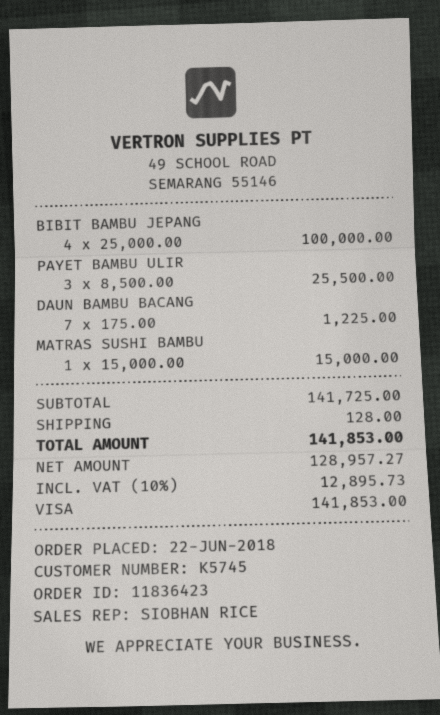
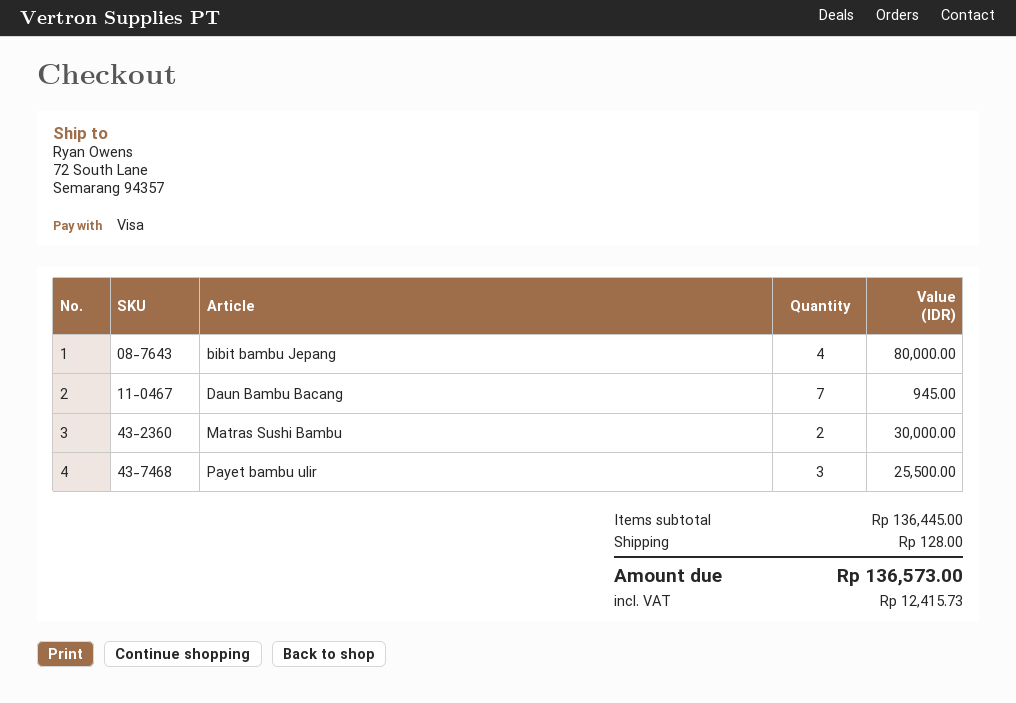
BIBIT BAMBU JEPANG: 4 for 100000.00 -> 4 for 80000.00
DAUN BAMBU BACANG: 7 for 1225.00 -> 7 for 945.00
MATRAS SUSHI BAMBU: 1 for 15000.00 -> 2 for 30000.00
subtotal: 141725.00 -> 136445.00
tax: 12895.73 -> 12415.73
total: 141853.00 -> 136573.00

